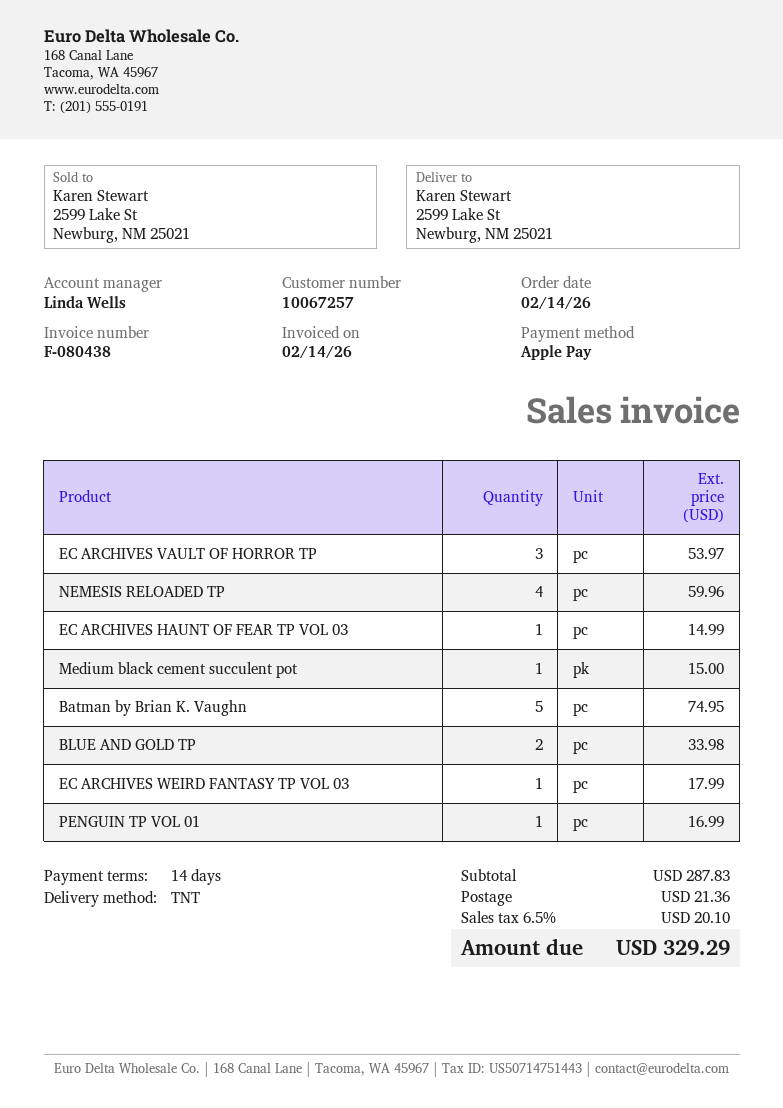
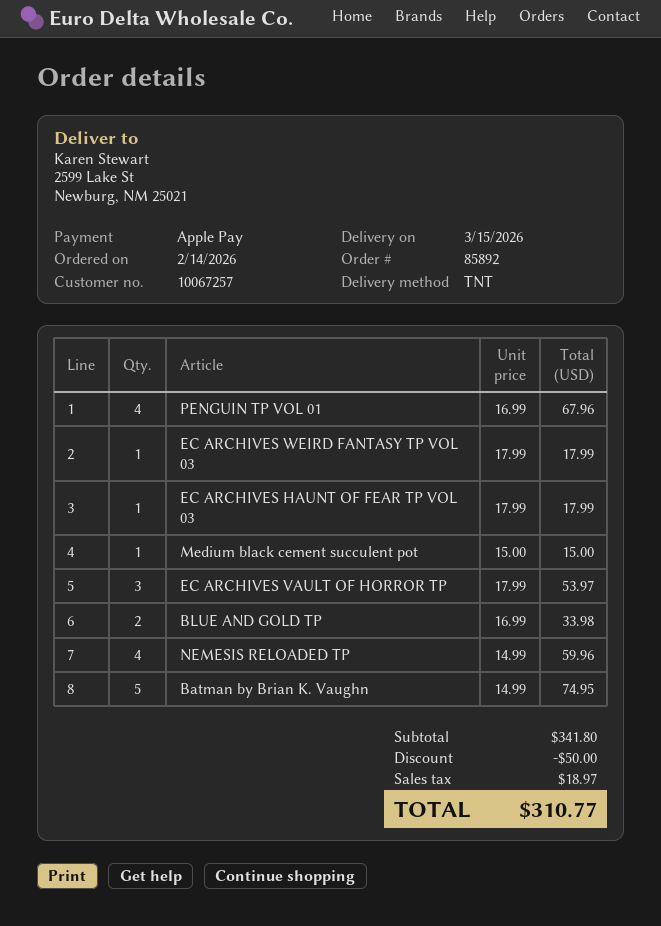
EC ARCHIVES HAUNT OF FEAR TP VOL 03: 1 for 14.99 -> 1 for 17.99
PENGUIN TP VOL 01: 1 for 16.99 -> 4 for 67.96
subtotal: 287.83 -> 341.80
discount: none -> 50.00
shipping: 21.36 -> none
tax: 20.10 -> 18.97
total: 329.29 -> 310.77

